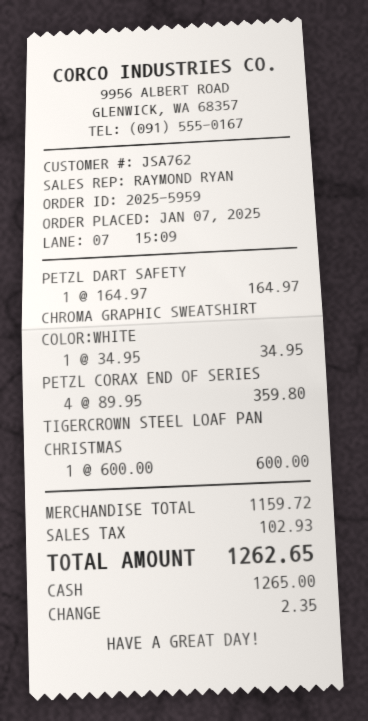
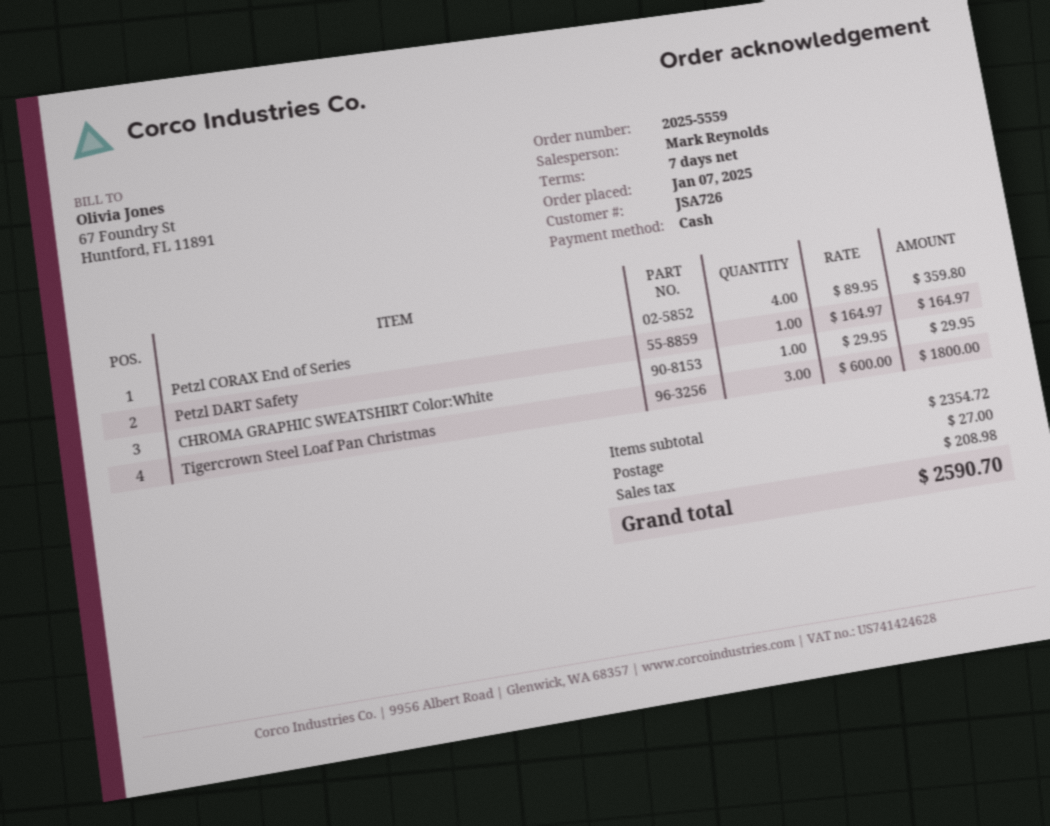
order number: 2025-5959 -> 2025-5559
customer number: JSA762 -> JSA726
sales rep: RAYMOND RYAN -> Mark Reynolds
CHROMA GRAPHIC SWEATSHIRT COLOR:WHITE: 1 x 34.95 = 34.95 -> 1 x 29.95 = 29.95
TIGERCROWN STEEL LOAF PAN CHRISTMAS: 1 x 600.00 = 600.00 -> 3 x 600.00 = 1800.00
subtotal: 1159.72 -> 2354.72
shipping: none -> 27.00
tax: 102.93 -> 208.98
total: 1262.65 -> 2590.70

